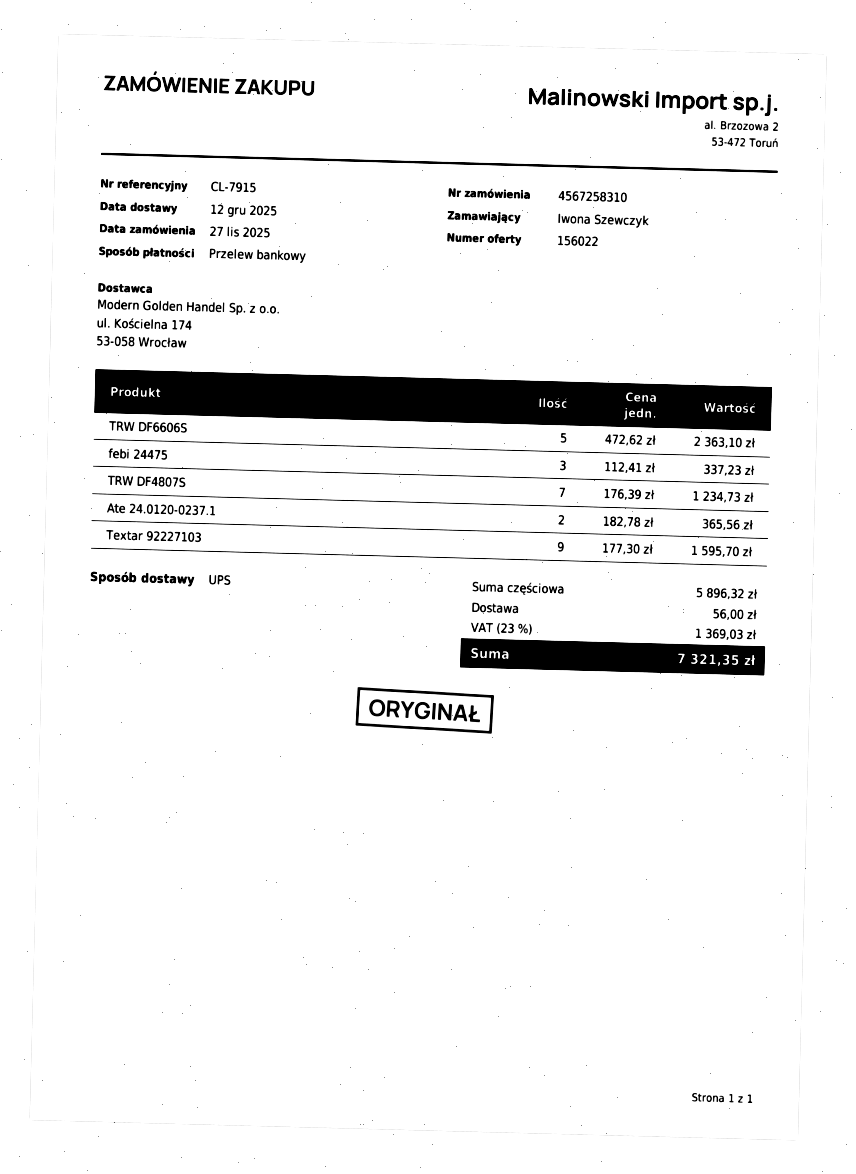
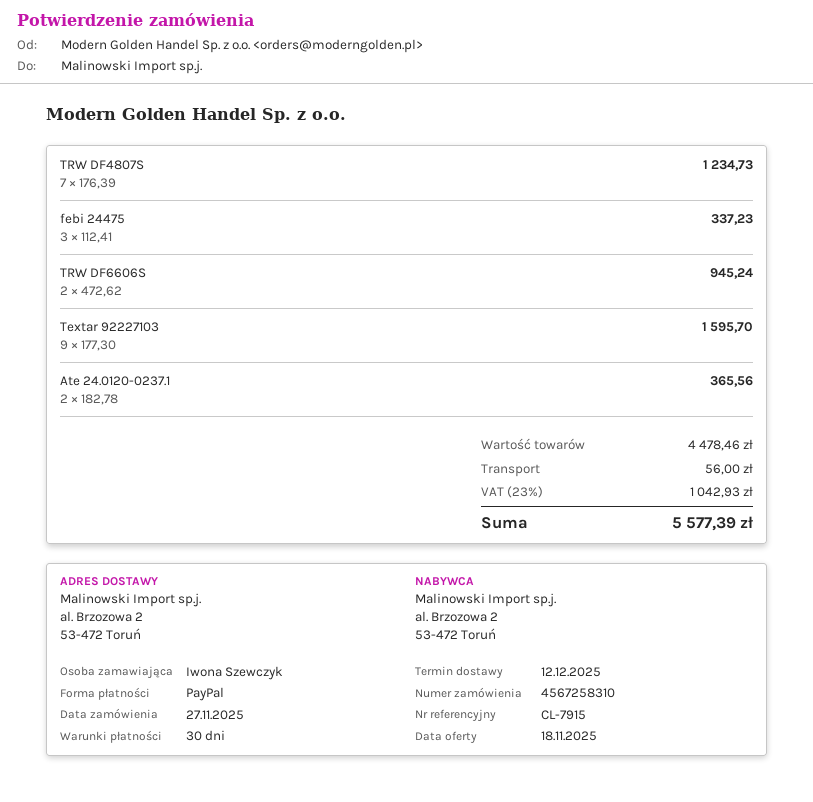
payment method: bank transfer -> PayPal
TRW DF6606S: 5 x 472.62 = 2363.10 -> 2 x 472.62 = 945.24
subtotal: 5896.32 -> 4478.46
tax: 23% = 1369.03 -> 23% = 1042.93
total: 7321.35 -> 5577.39

